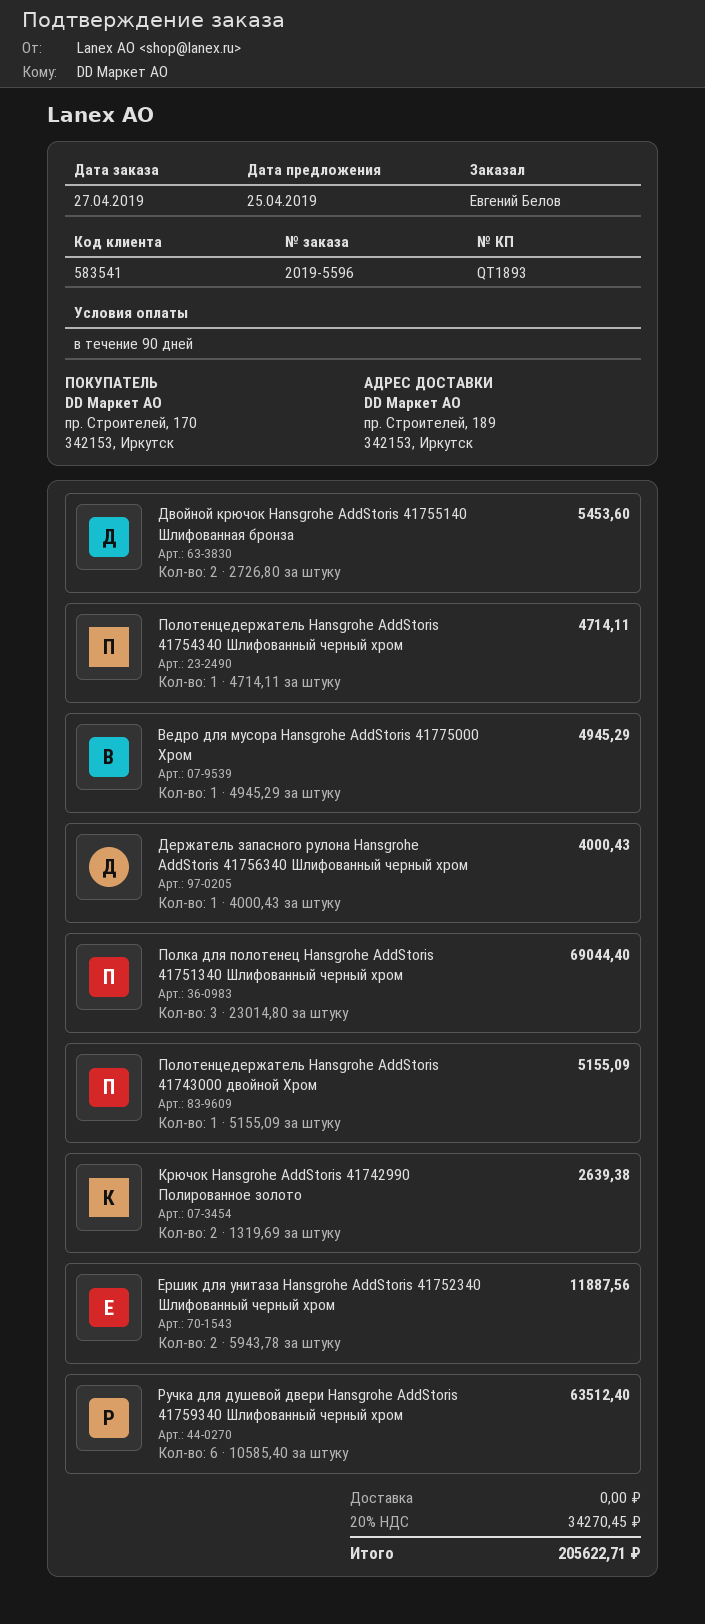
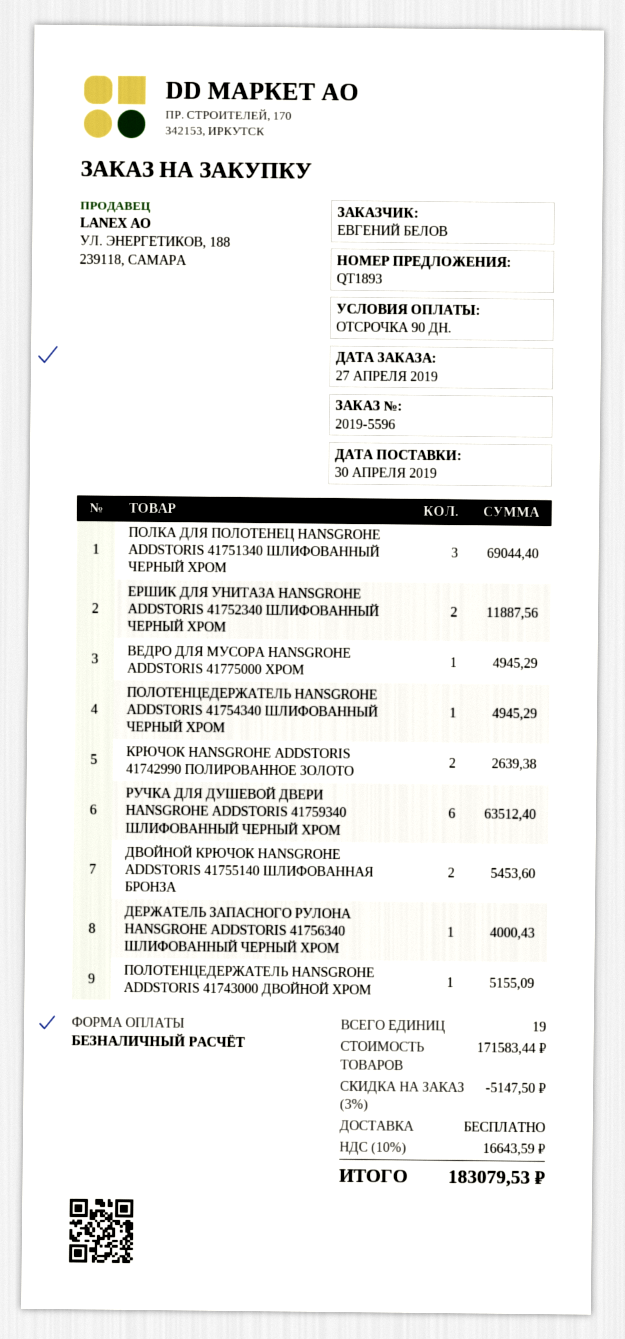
Полотенцедержатель Hansgrohe AddStoris 41754340 Шлифованный черный хром: 1 for 4714.11 -> 1 for 4945.29
discount: none -> 3% = 5147.50
tax: 20% = 34270.45 -> 10% = 16643.59
total: 205622.71 -> 183079.53

